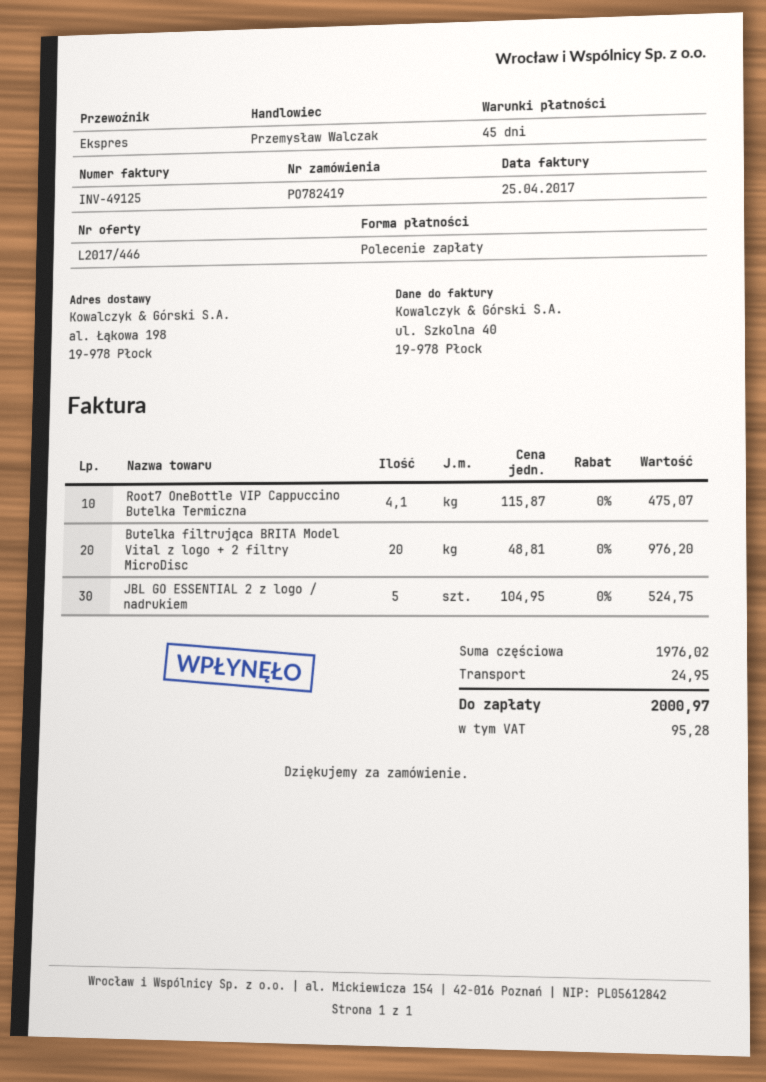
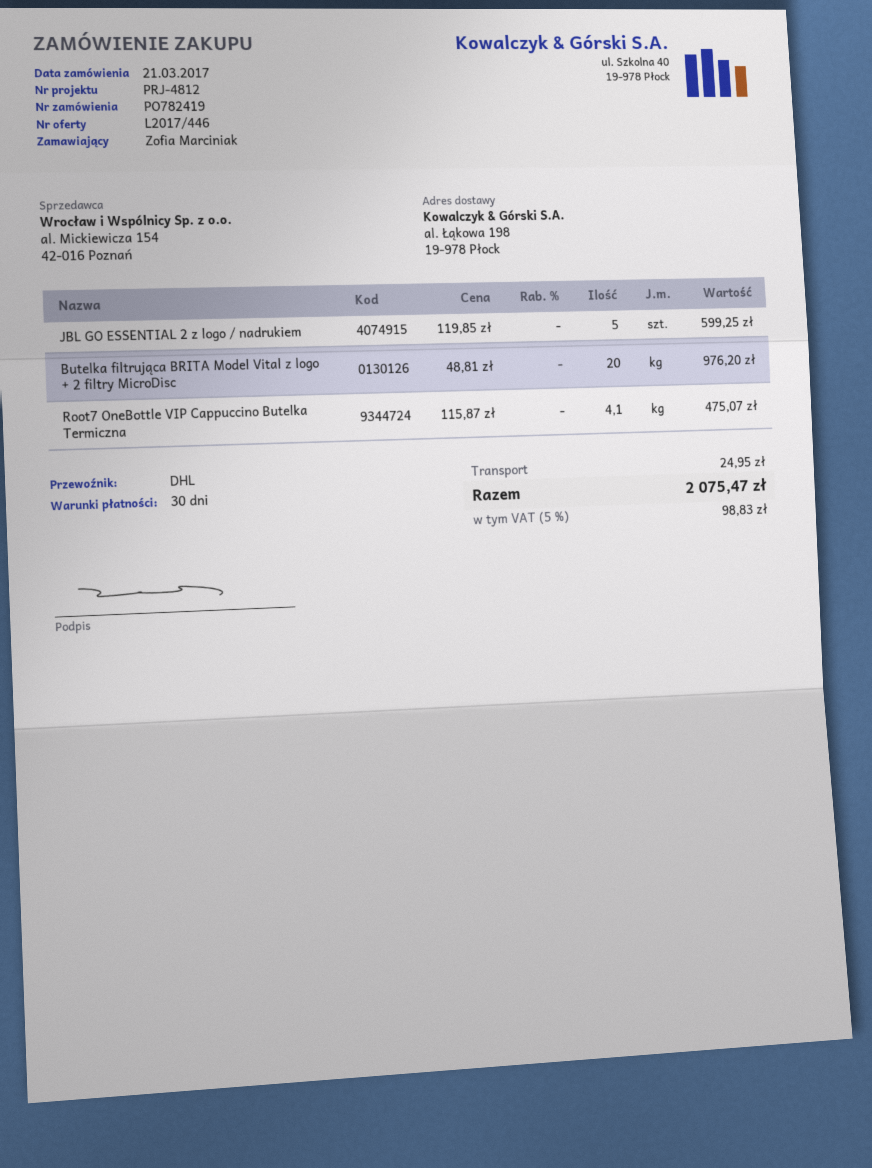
payment terms: 45 days -> 30 days
shipping method: express -> DHL
JBL GO ESSENTIAL 2 z logo / nadrukiem: 5 x 104.95 = 524.75 -> 5 x 119.85 = 599.25
tax: 95.28 -> 98.83
total: 2000.97 -> 2075.47

